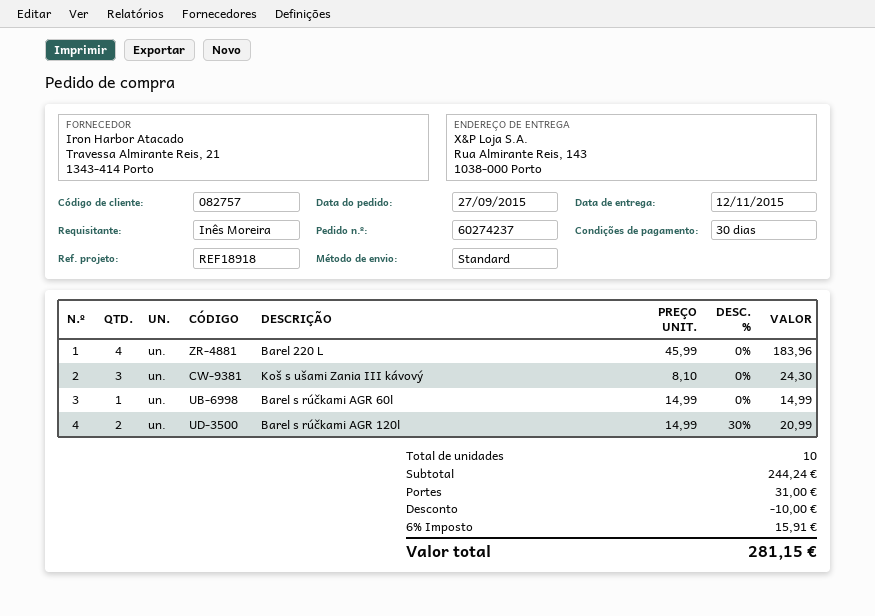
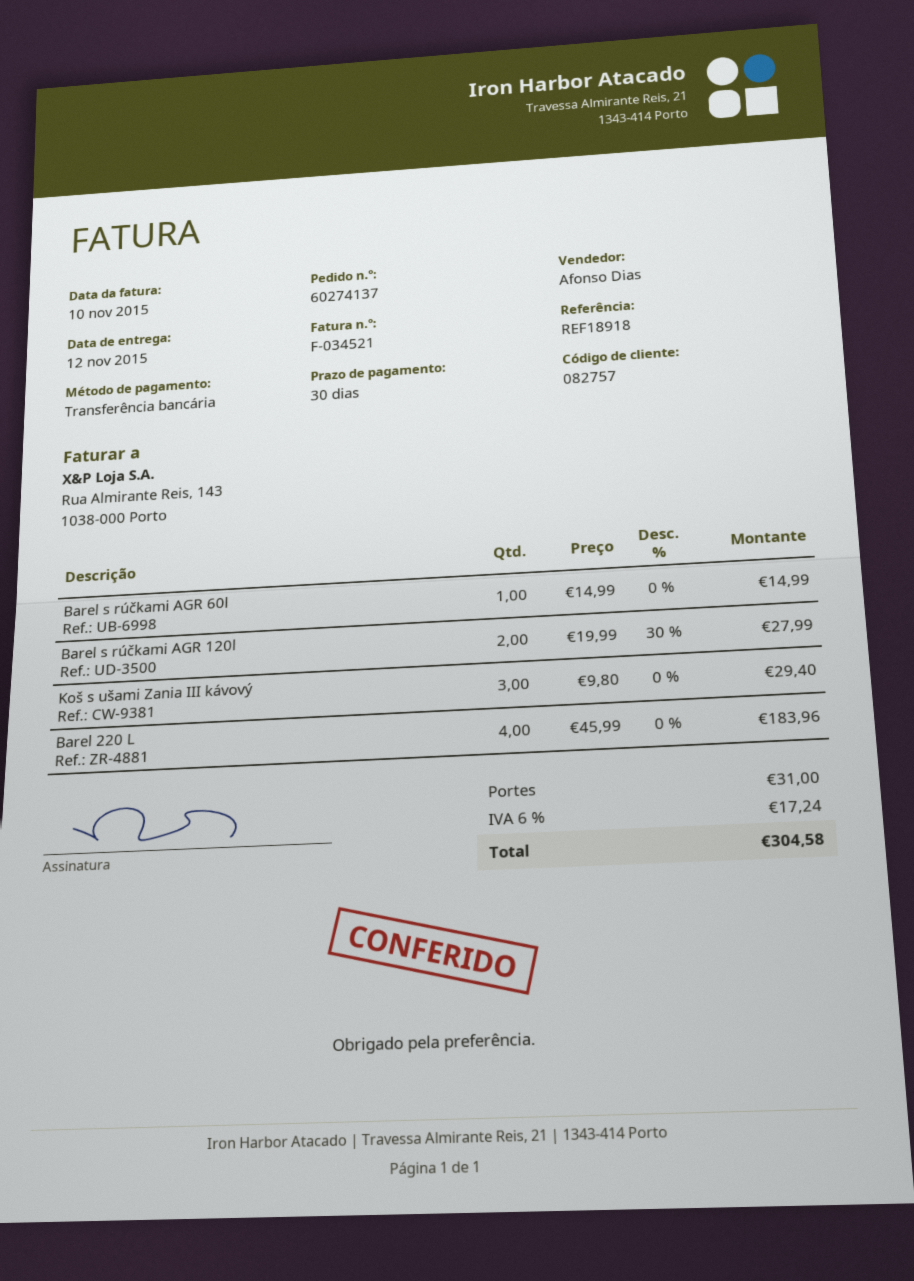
order number: 60274237 -> 60274137
Koš s ušami Zania III kávový: 3 x 8.10 = 24.30 -> 3 x 9.80 = 29.40
Barel s rúčkami AGR 120l: 2 x 14.99 - 30% = 20.99 -> 2 x 19.99 - 30% = 27.99
discount: 10.00 -> none
tax: 6% = 15.91 -> 6% = 17.24
total: 281.15 -> 304.58

